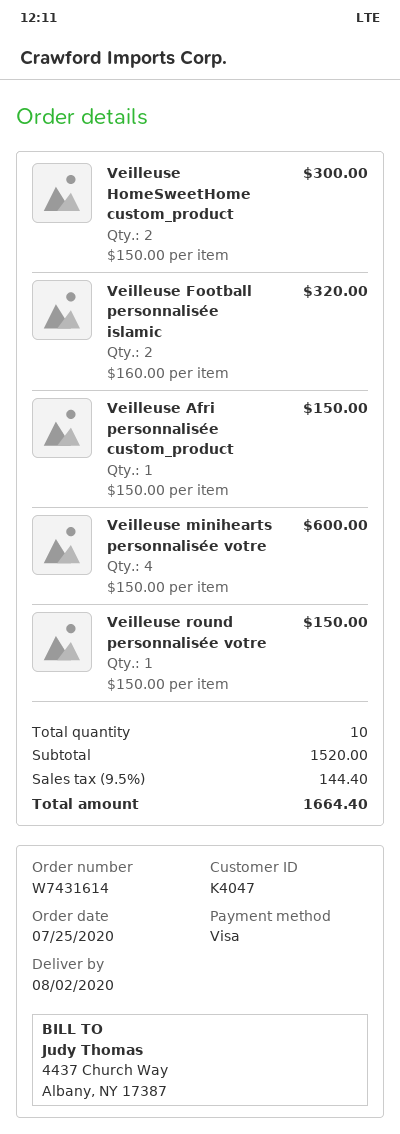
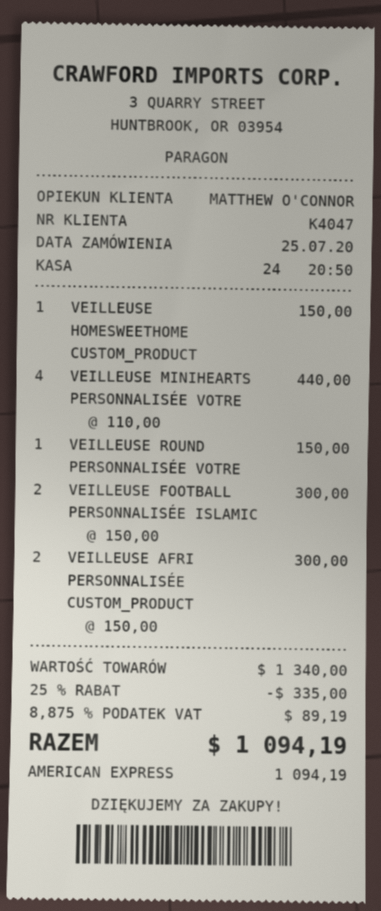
payment method: Visa -> American Express
Veilleuse HomeSweetHome custom_product: 2 x 150.00 = 300.00 -> 1 x 150.00 = 150.00
Veilleuse Football personnalisée islamic: 2 x 160.00 = 320.00 -> 2 x 150.00 = 300.00
Veilleuse Afri personnalisée custom_product: 1 x 150.00 = 150.00 -> 2 x 150.00 = 300.00
Veilleuse minihearts personnalisée votre: 4 x 150.00 = 600.00 -> 4 x 110.00 = 440.00
subtotal: 1520.00 -> 1340.00
discount: none -> 25% = 335.00
tax: 9.5% = 144.40 -> 8.875% = 89.19
total: 1664.40 -> 1094.19

